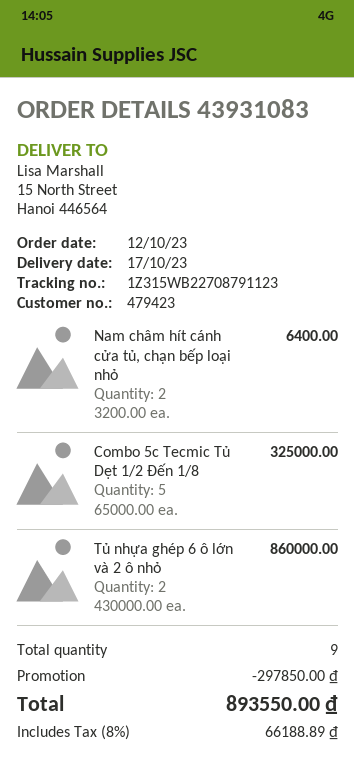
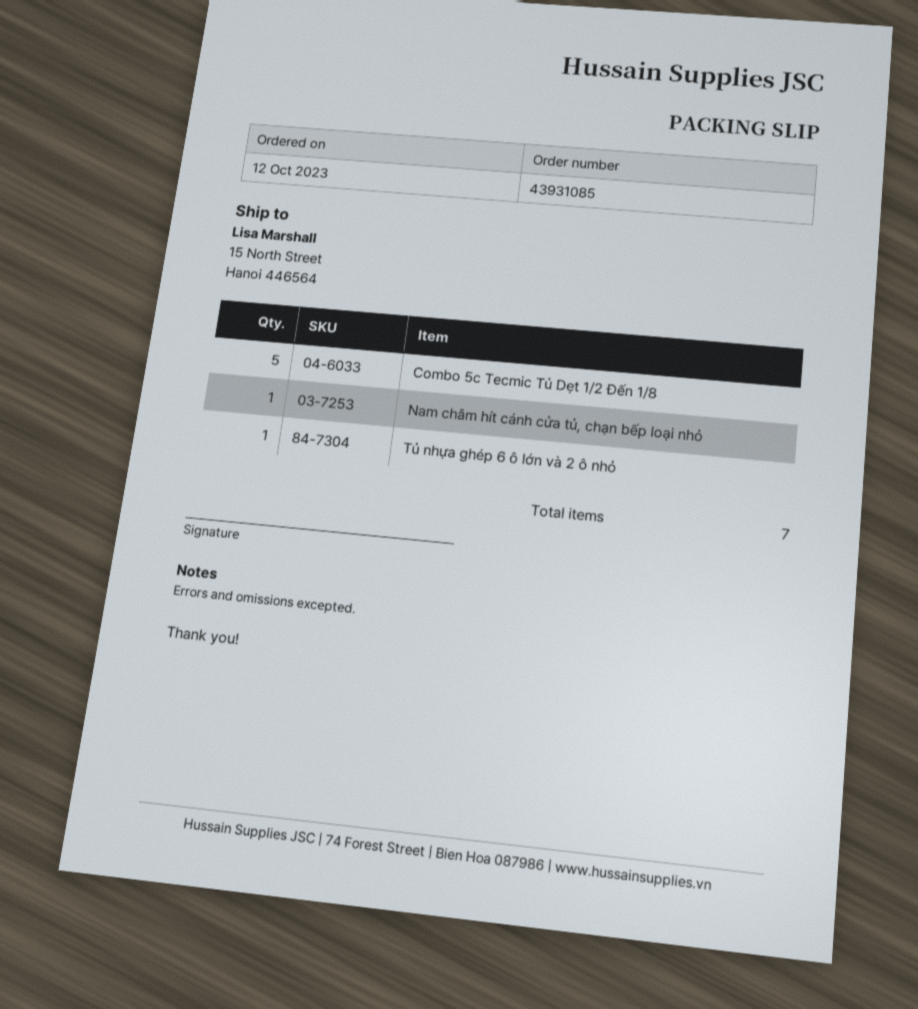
order number: 43931083 -> 43931085
Nam châm hít cánh cửa tủ, chạn bếp loại nhỏ: 2 -> 1
Tủ nhựa ghép 6 ô lớn và 2 ô nhỏ: 2 -> 1
total quantity: 9 -> 7

